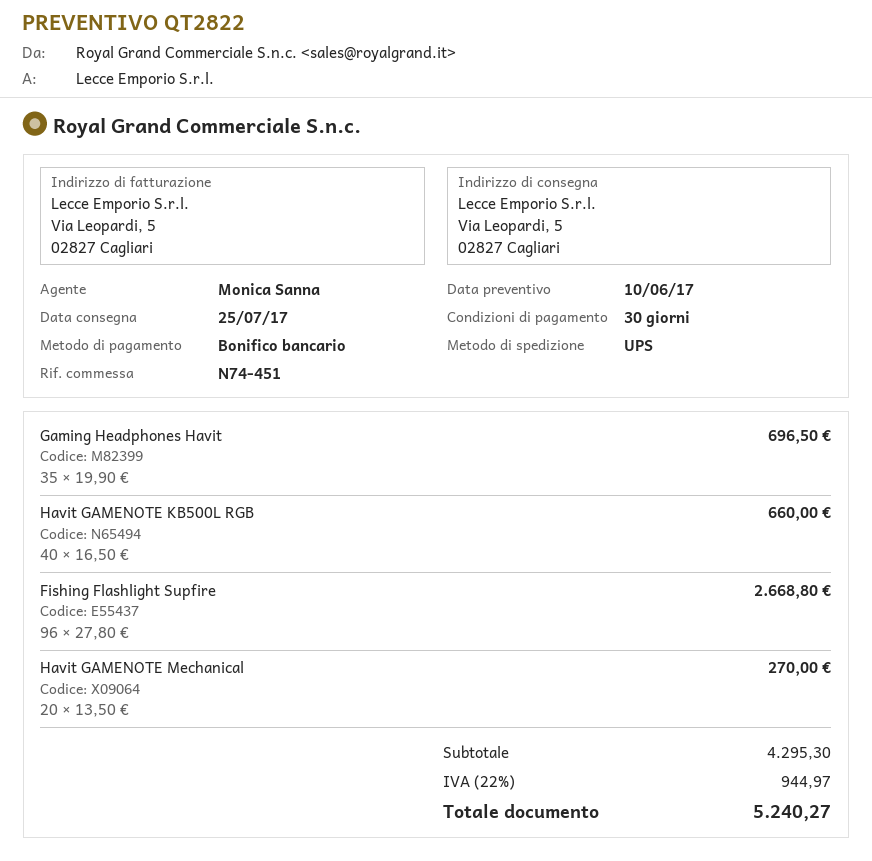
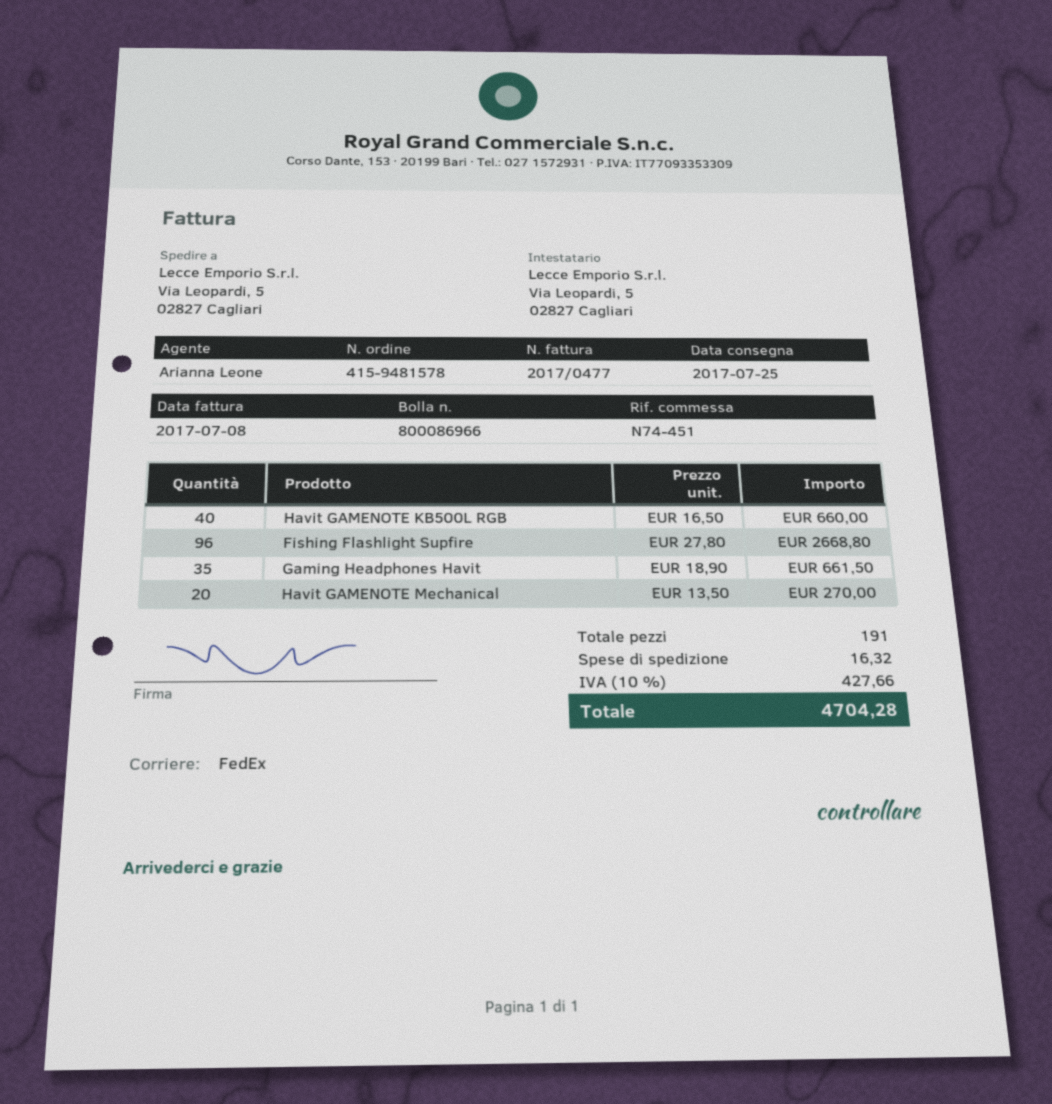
sales rep: Monica Sanna -> Arianna Leone
shipping method: UPS -> FedEx
Gaming Headphones Havit: 35 x 19.90 = 696.50 -> 35 x 18.90 = 661.50
shipping: none -> 16.32
tax: 22% = 944.97 -> 10% = 427.66
total: 5240.27 -> 4704.28

